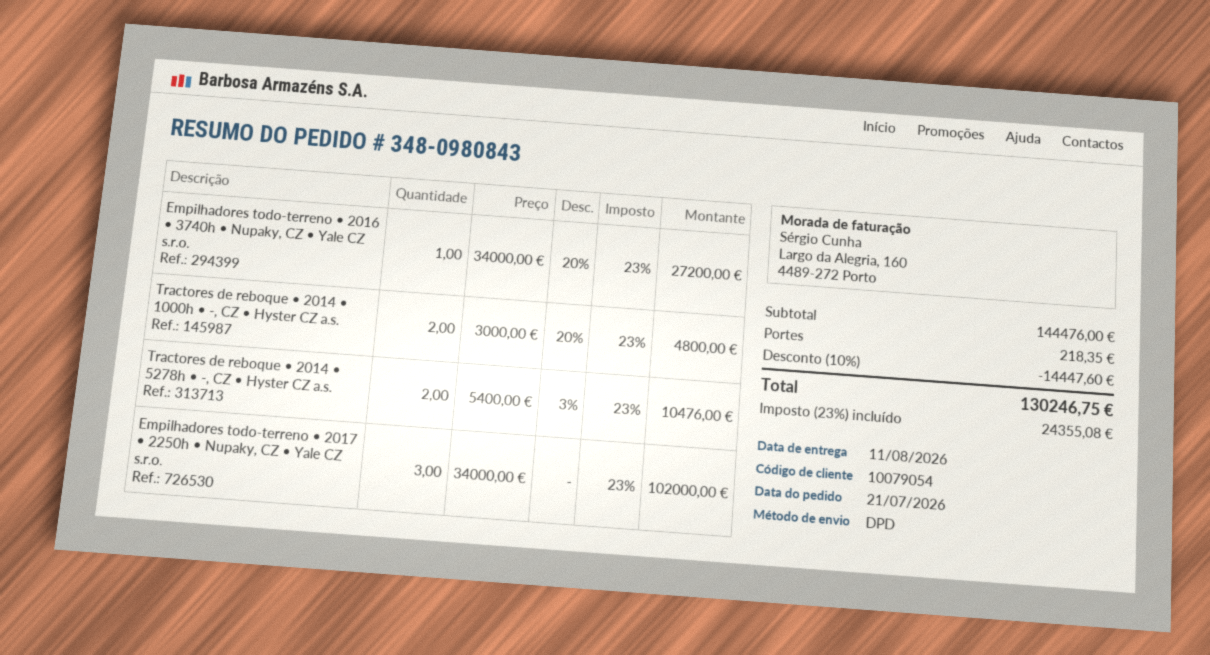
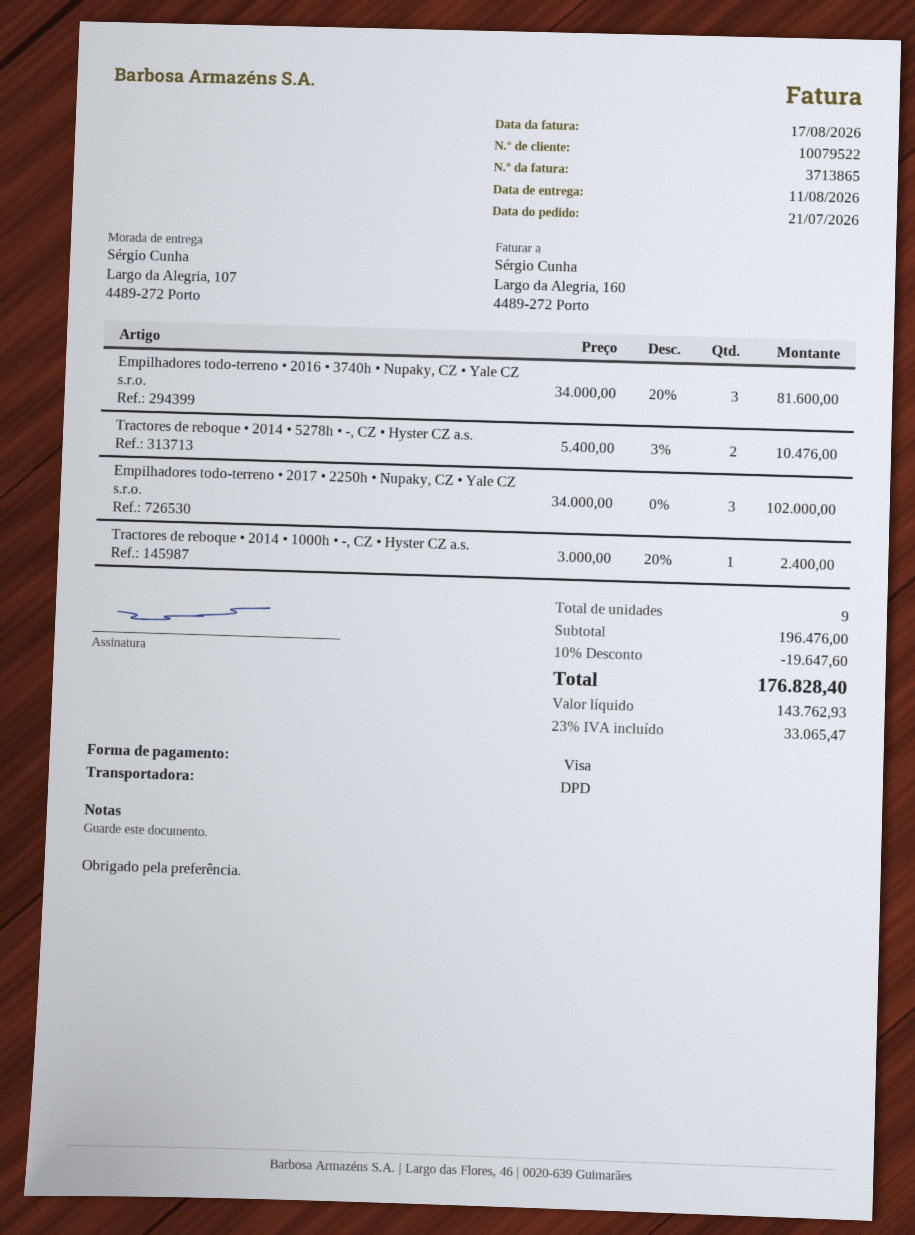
customer number: 10079054 -> 10079522
Empilhadores todo-terreno • 2016 • 3740h • Nupaky, CZ • Yale CZ s.r.o.: 1 x 34000.00 - 20% = 27200.00 -> 3 x 34000.00 - 20% = 81600.00
Tractores de reboque • 2014 • 1000h • -, CZ • Hyster CZ a.s.: 2 x 3000.00 - 20% = 4800.00 -> 1 x 3000.00 - 20% = 2400.00
subtotal: 144476.00 -> 196476.00
discount: 10% = 14447.60 -> 10% = 19647.60
shipping: 218.35 -> none
tax: 23% = 24355.08 -> 23% = 33065.47
total: 130246.75 -> 176828.40

